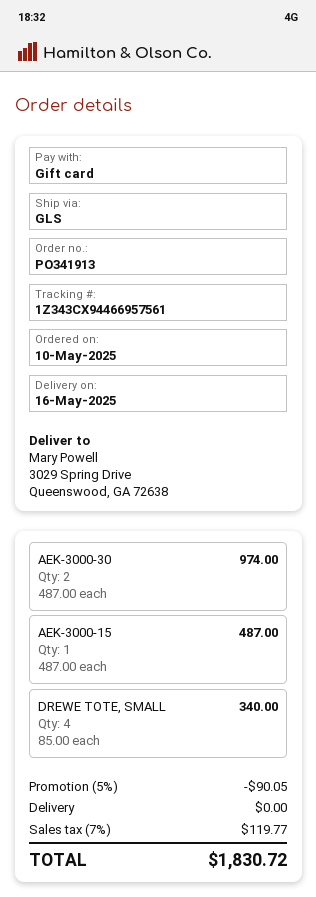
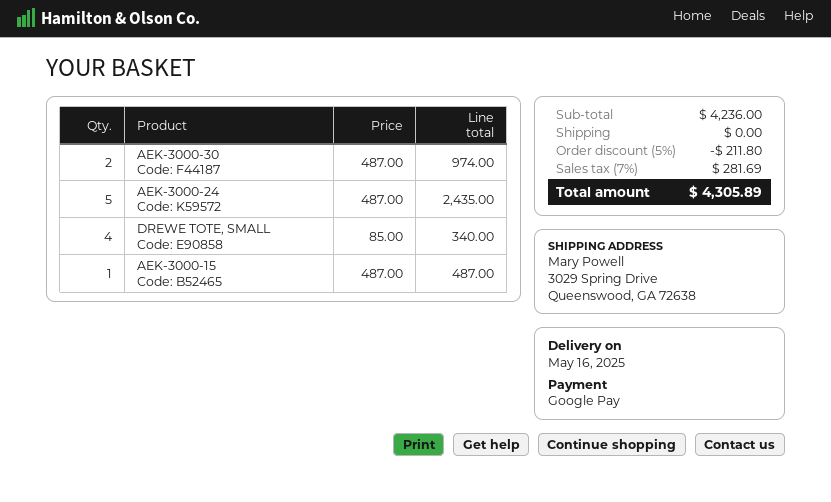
payment method: gift card -> Google Pay
AEK-3000-24: none -> 5 x 487.00 = 2435.00
discount: 5% = 90.05 -> 5% = 211.80
tax: 7% = 119.77 -> 7% = 281.69
total: 1830.72 -> 4305.89

